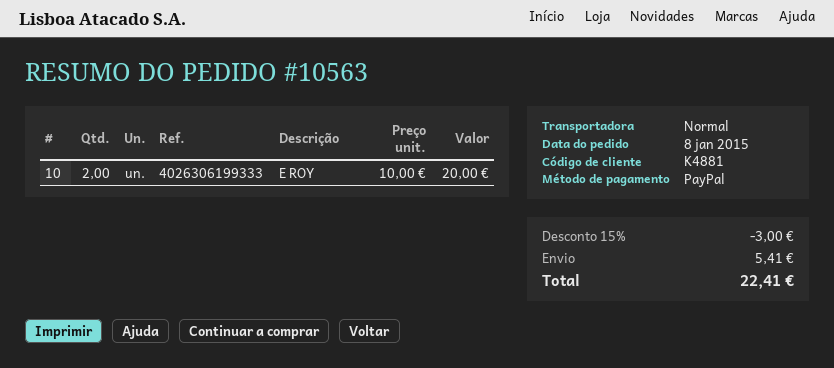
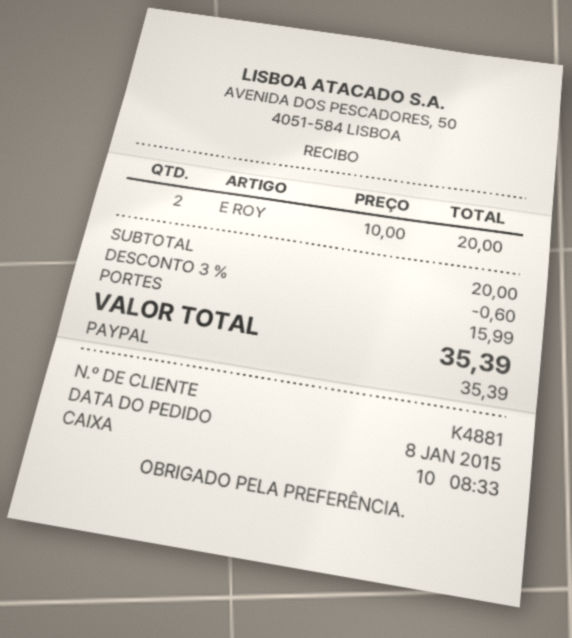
discount: 15% = 3.00 -> 3% = 0.60
shipping: 5.41 -> 15.99
total: 22.41 -> 35.39

